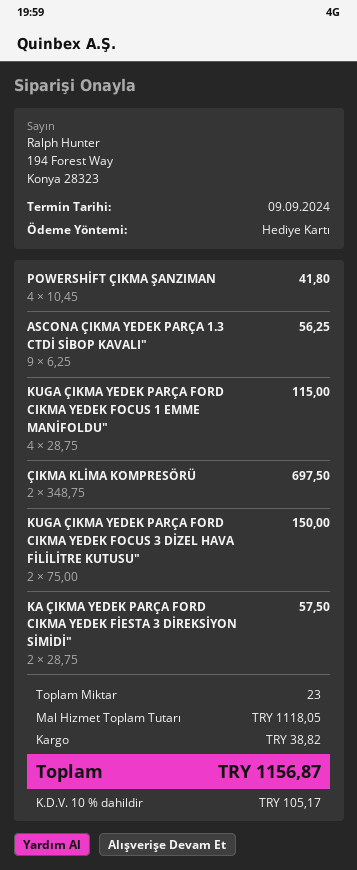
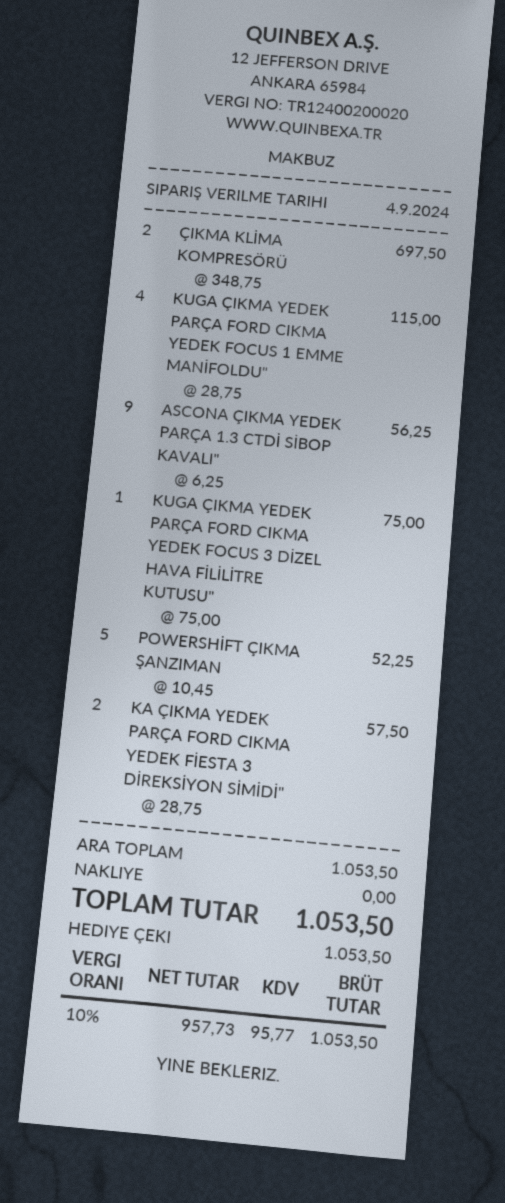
POWERSHİFT ÇIKMA ŞANZIMAN: 4 x 10.45 = 41.80 -> 5 x 10.45 = 52.25
KUGA ÇIKMA YEDEK PARÇA FORD CIKMA YEDEK FOCUS 3 DİZEL HAVA FİLİLİTRE KUTUSU": 2 x 75.00 = 150.00 -> 1 x 75.00 = 75.00
subtotal: 1118.05 -> 1053.50
shipping: 38.82 -> 0.00
tax: 10% = 105.17 -> 10% = 95.77
total: 1156.87 -> 1053.50

